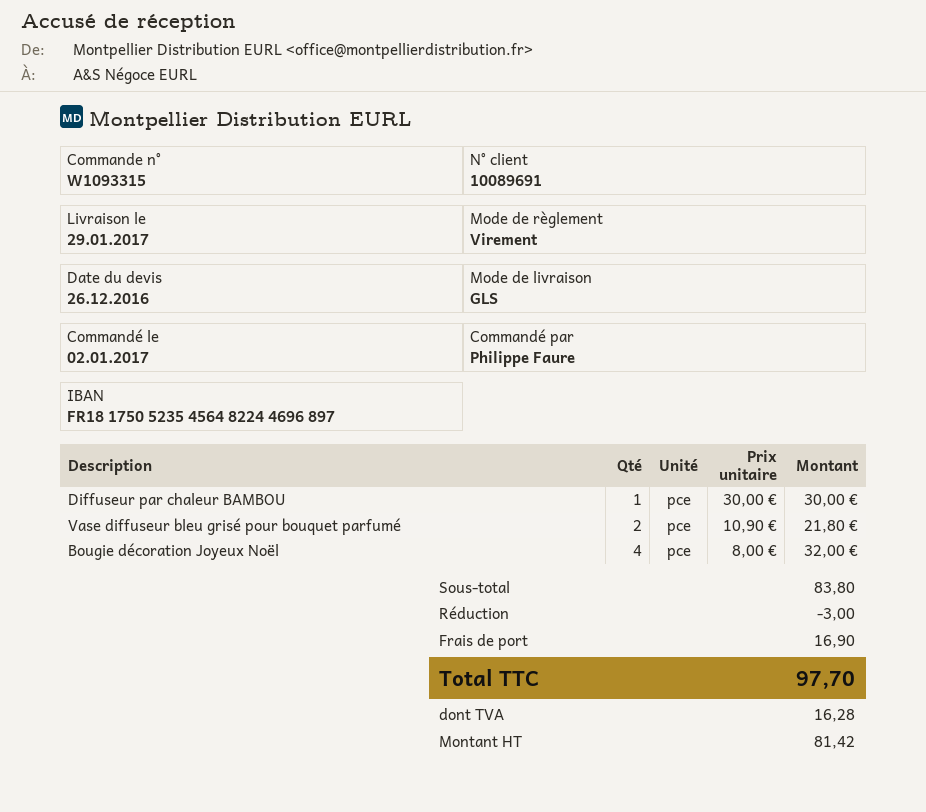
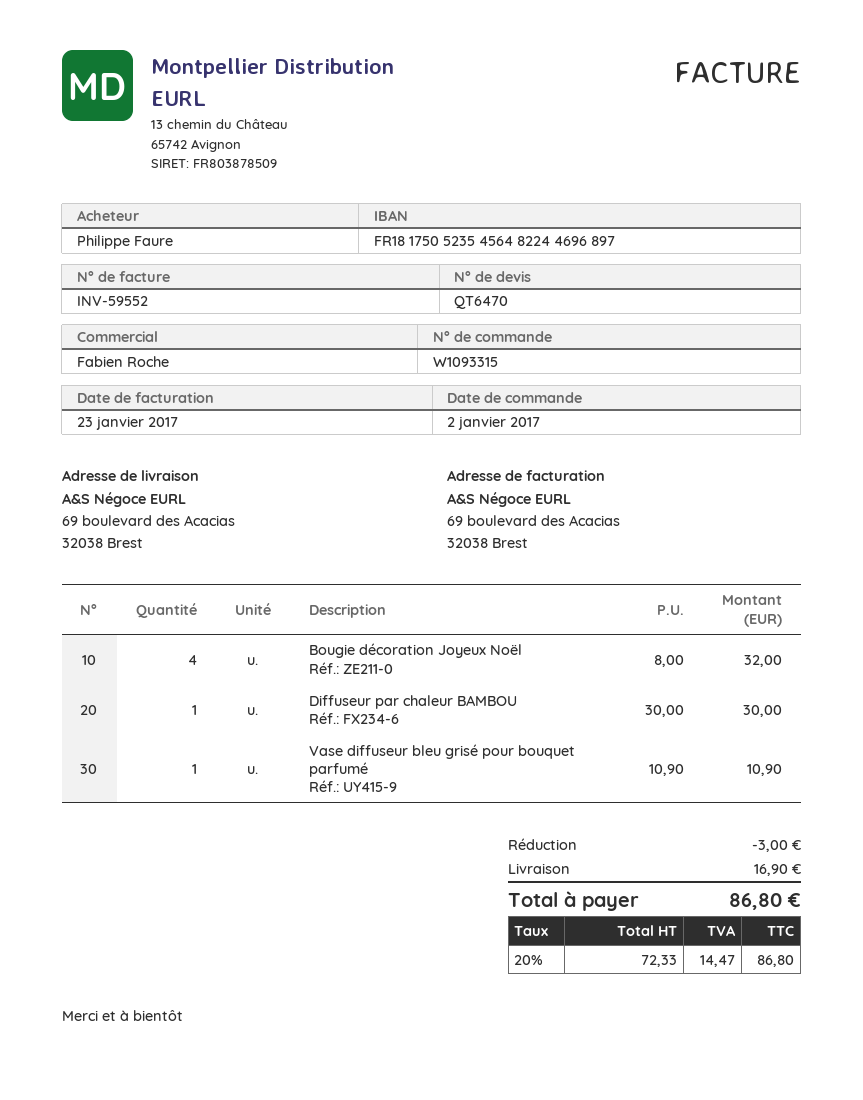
Vase diffuseur bleu grisé pour bouquet parfumé: 2 x 10.90 = 21.80 -> 1 x 10.90 = 10.90
net: 81.42 -> 72.33
tax: 16.28 -> 14.47
total: 97.70 -> 86.80

